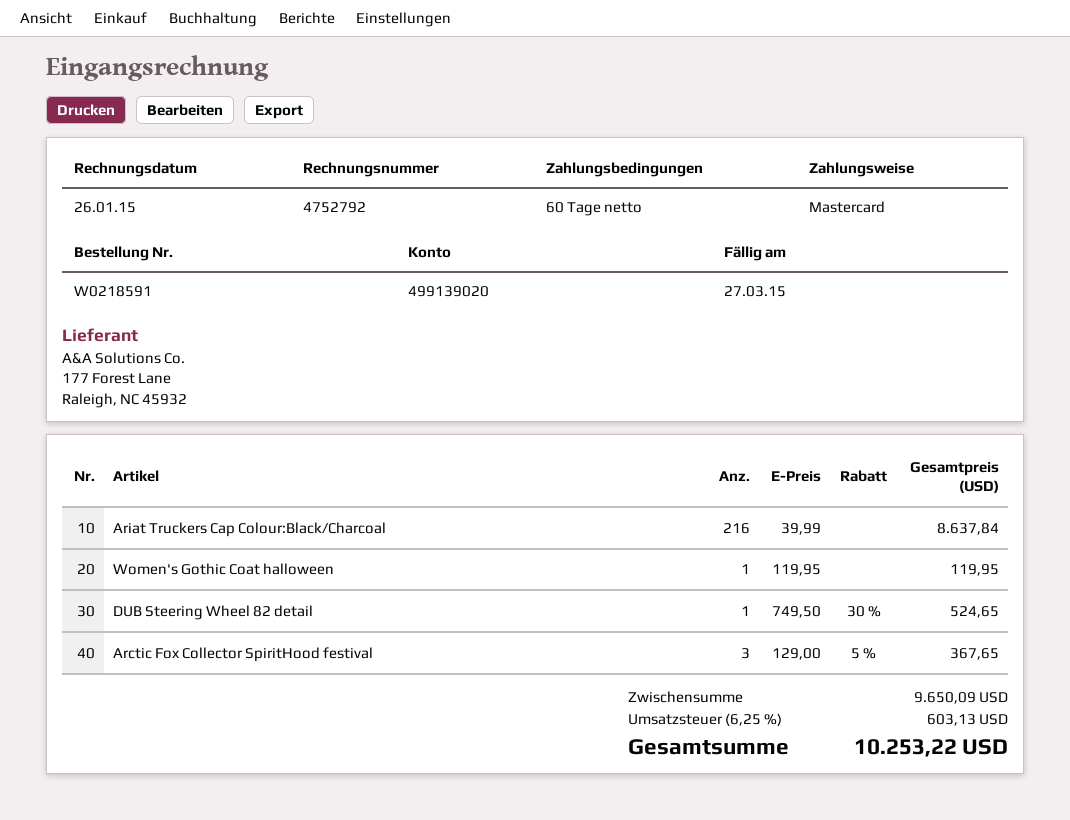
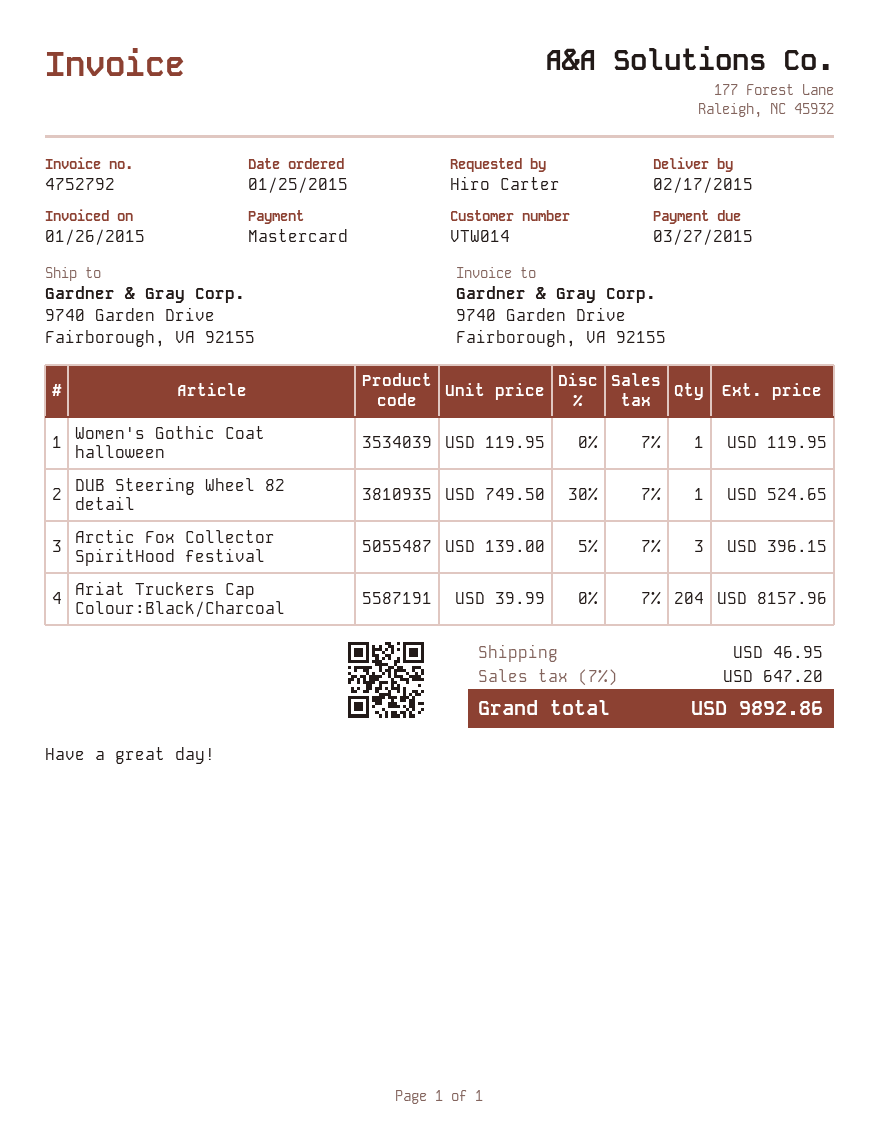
Ariat Truckers Cap Colour:Black/Charcoal: 216 x 39.99 = 8637.84 -> 204 x 39.99 = 8157.96
Arctic Fox Collector SpiritHood festival: 3 x 129.00 - 5% = 367.65 -> 3 x 139.00 - 5% = 396.15
shipping: none -> 46.95
tax: 6.25% = 603.13 -> 7% = 647.20
total: 10253.22 -> 9892.86

